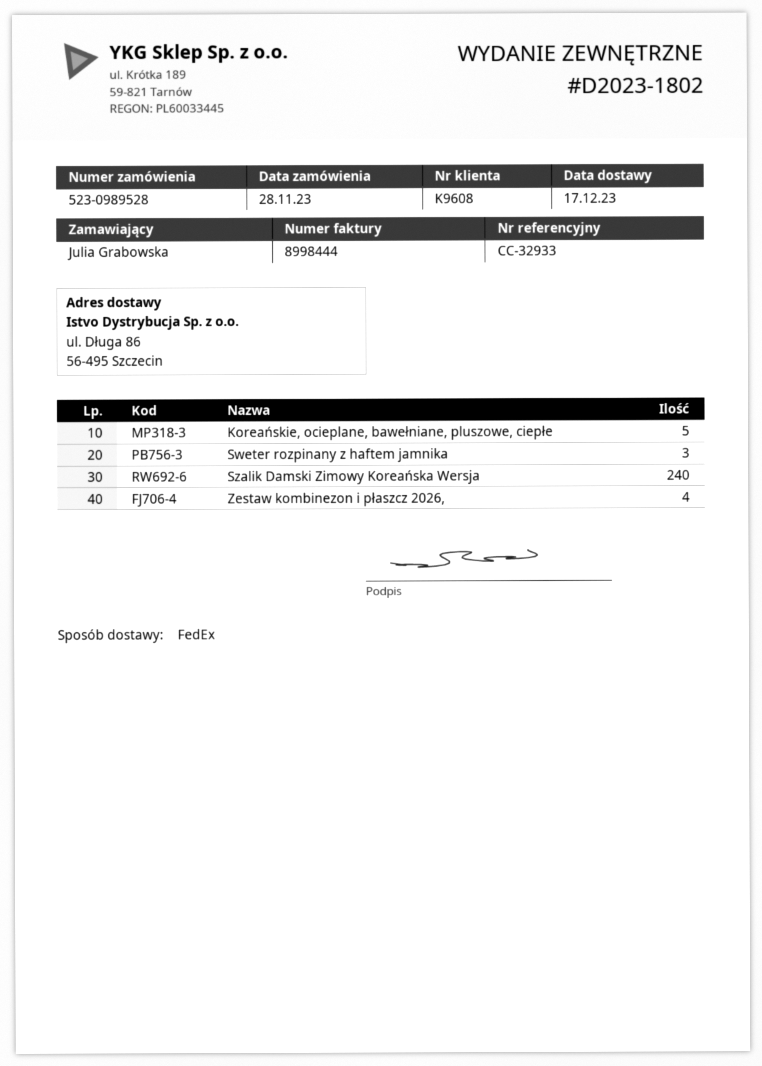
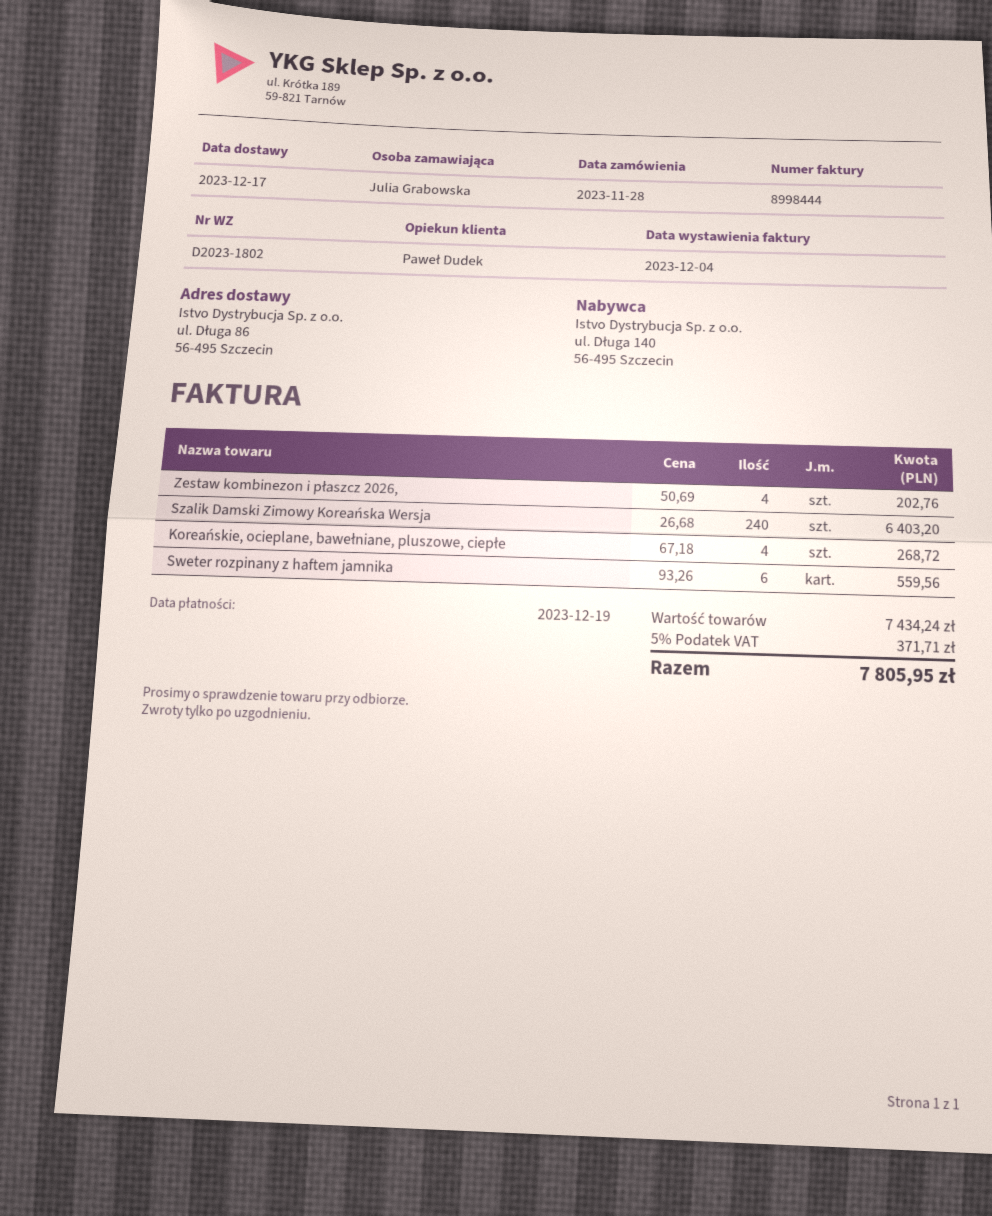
Koreańskie, ocieplane, bawełniane, pluszowe, ciepłe: 5 -> 4
Sweter rozpinany z haftem jamnika: 3 -> 6

